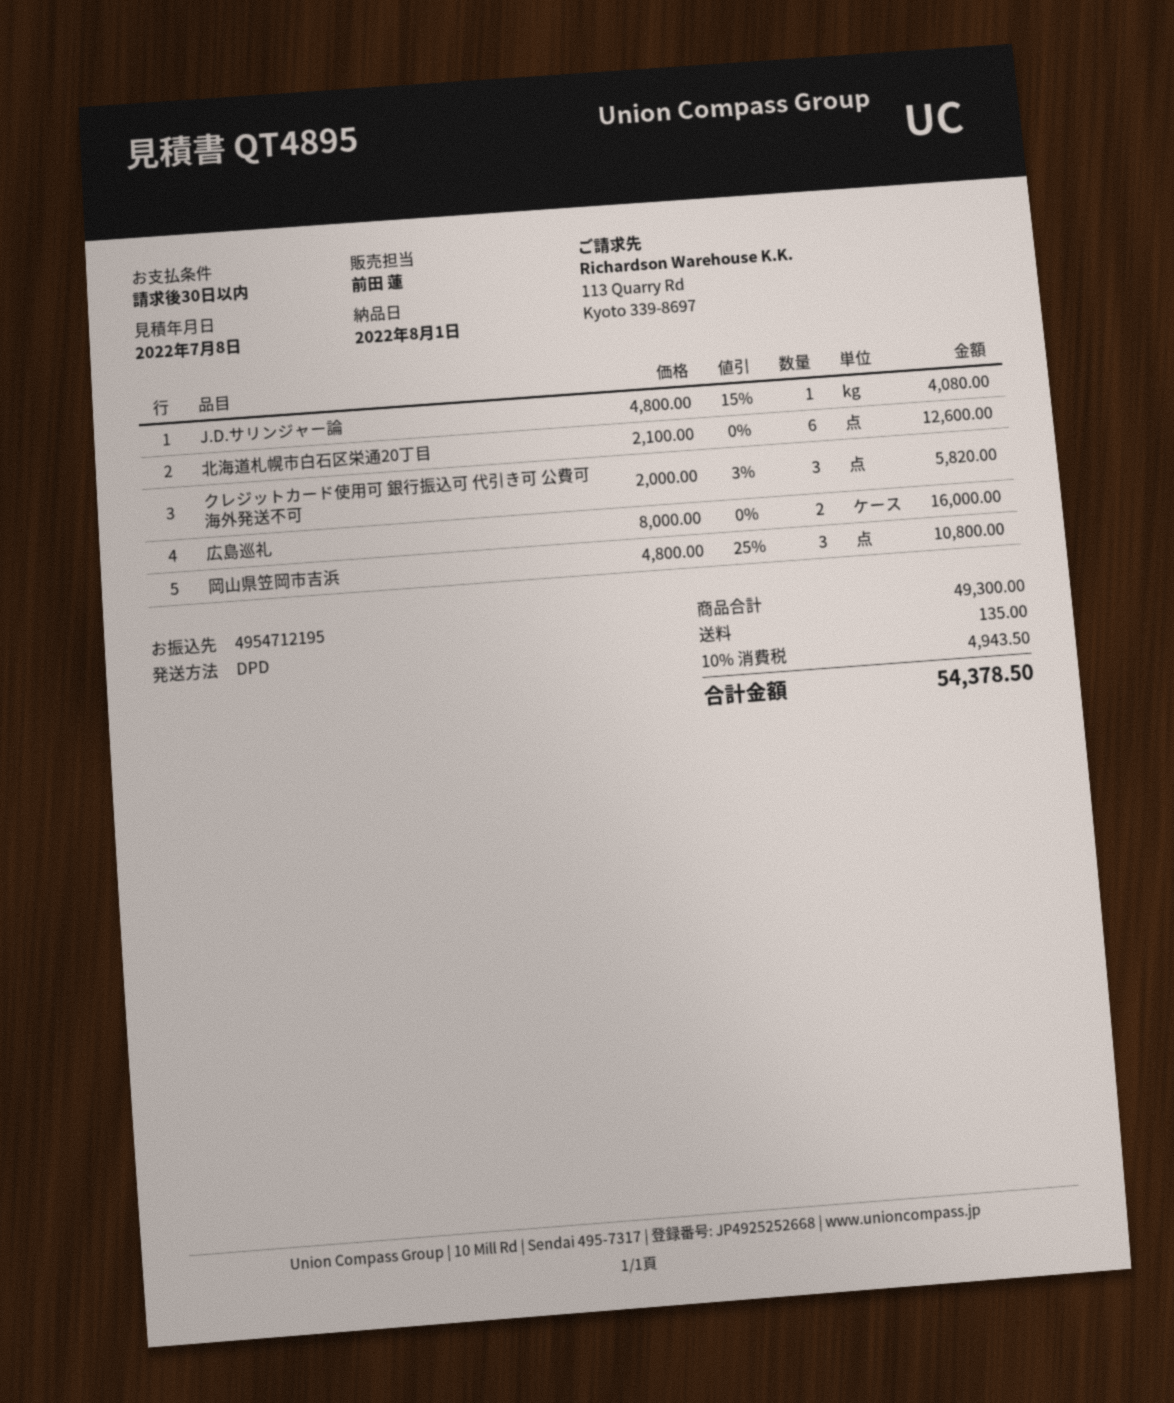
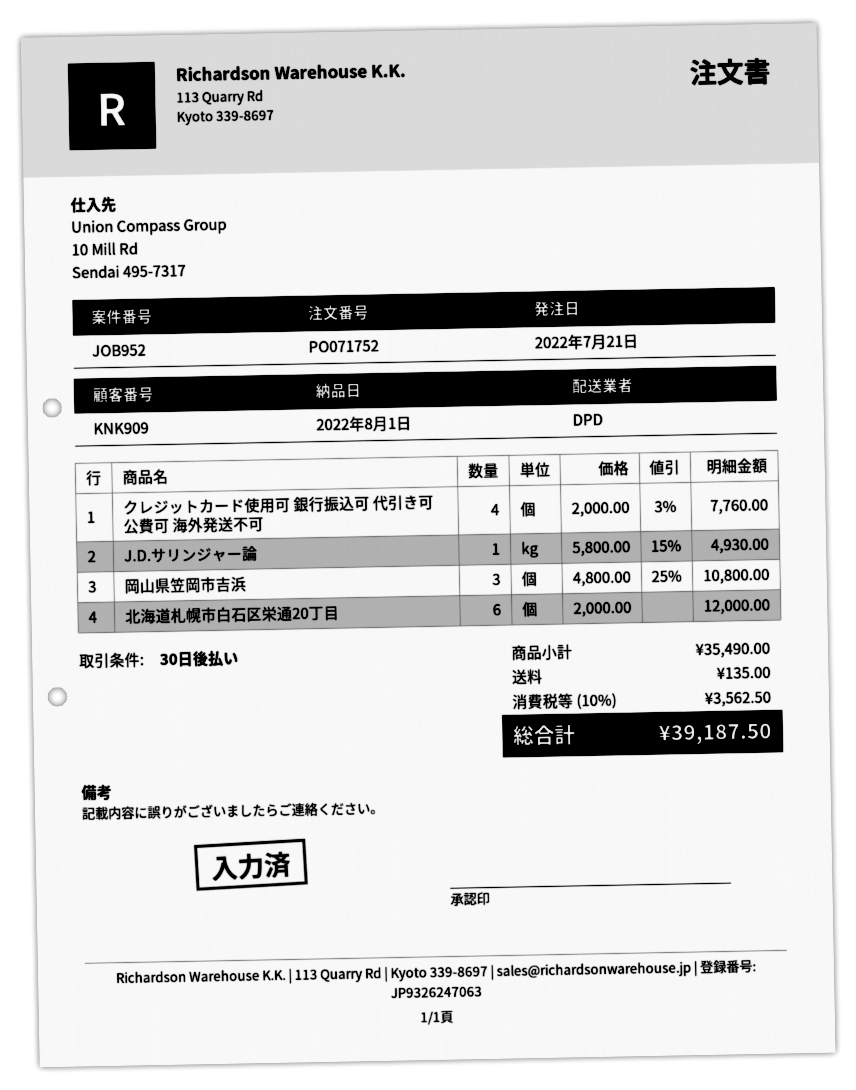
J.D.サリンジャー論: 1 x 4800.00 - 15% = 4080.00 -> 1 x 5800.00 - 15% = 4930.00
北海道札幌市白石区栄通20丁目: 6 x 2100.00 = 12600.00 -> 6 x 2000.00 = 12000.00
クレジットカード使用可 銀行振込可 代引き可 公費可 海外発送不可: 3 x 2000.00 - 3% = 5820.00 -> 4 x 2000.00 - 3% = 7760.00
広島巡礼: 2 x 8000.00 = 16000.00 -> none
subtotal: 49300.00 -> 35490.00
tax: 10% = 4943.50 -> 10% = 3562.50
total: 54378.50 -> 39187.50

